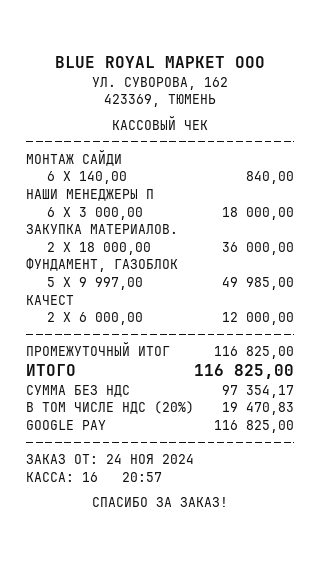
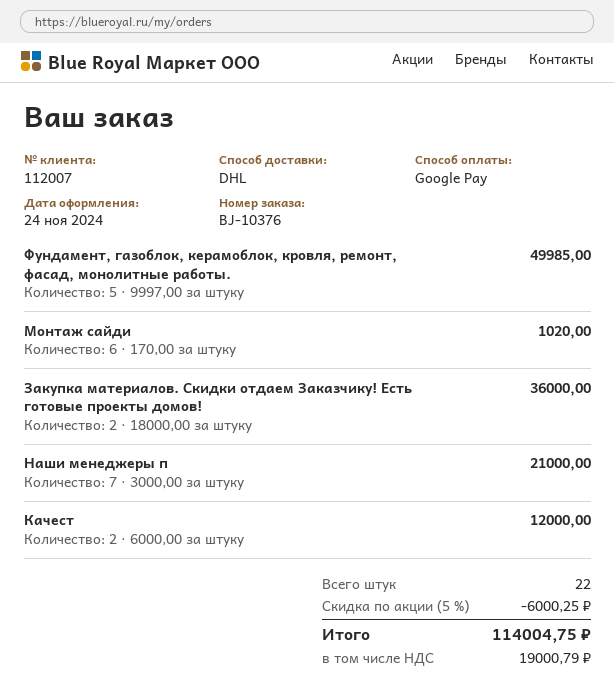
МОНТАЖ САЙДИ: 6 x 140.00 = 840.00 -> 6 x 170.00 = 1020.00
НАШИ МЕНЕДЖЕРЫ П: 6 x 3000.00 = 18000.00 -> 7 x 3000.00 = 21000.00
discount: none -> 5% = 6000.25
tax: 19470.83 -> 19000.79
total: 116825.00 -> 114004.75

